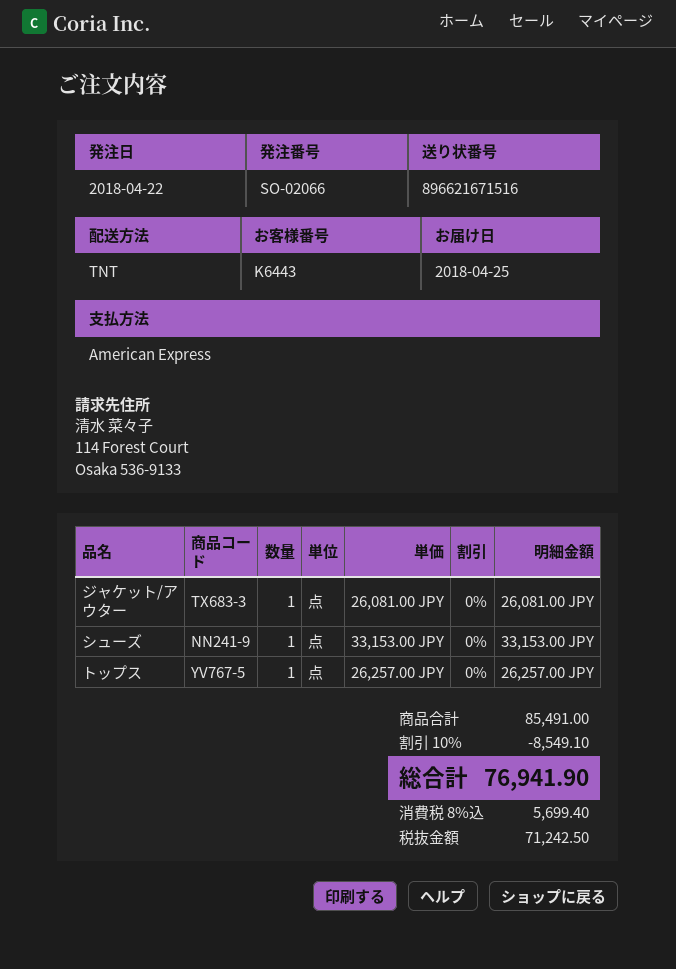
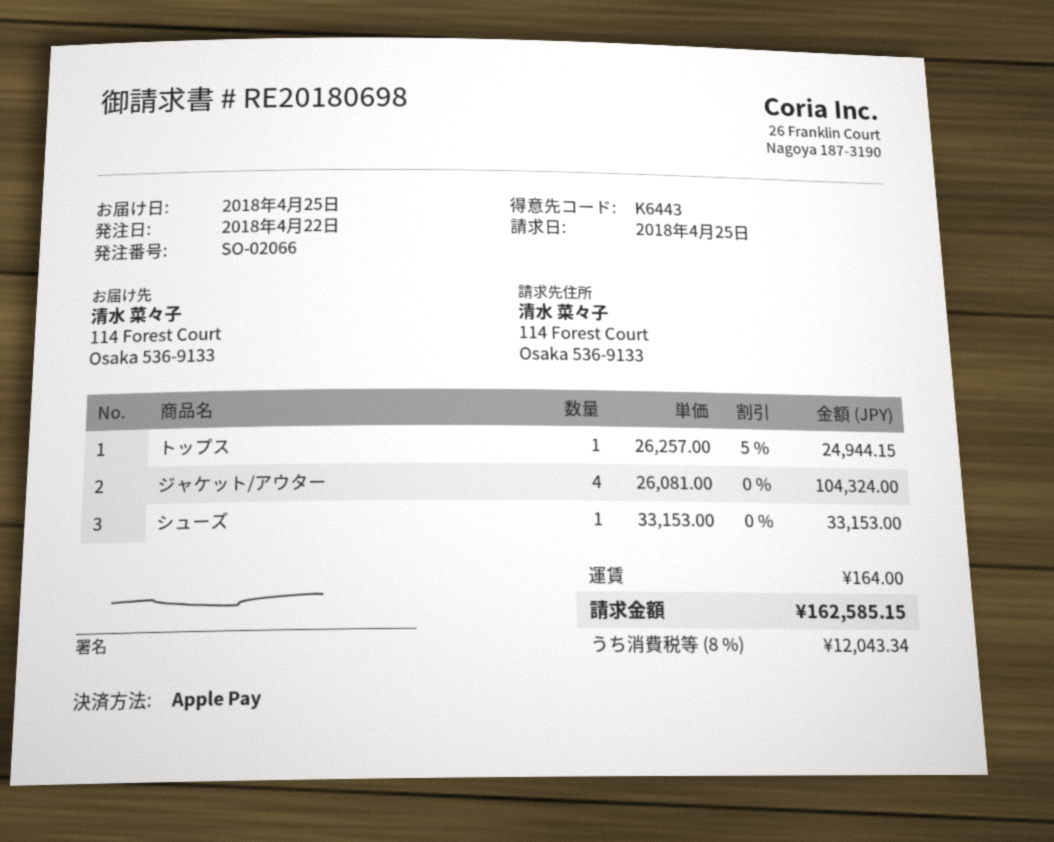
payment method: American Express -> Apple Pay
ジャケット/アウター: 1 x 26081.00 = 26081.00 -> 4 x 26081.00 = 104324.00
トップス: 1 x 26257.00 = 26257.00 -> 1 x 26257.00 - 5% = 24944.15
discount: 10% = 8549.10 -> none
shipping: none -> 164.00
tax: 8% = 5699.40 -> 8% = 12043.34
total: 76941.90 -> 162585.15

